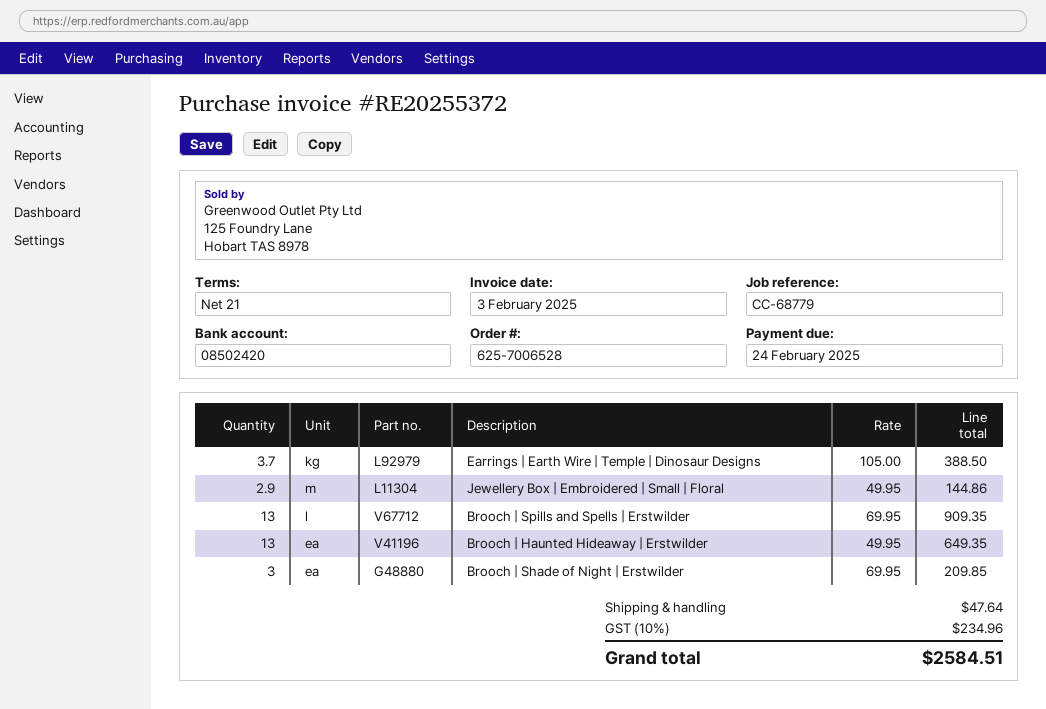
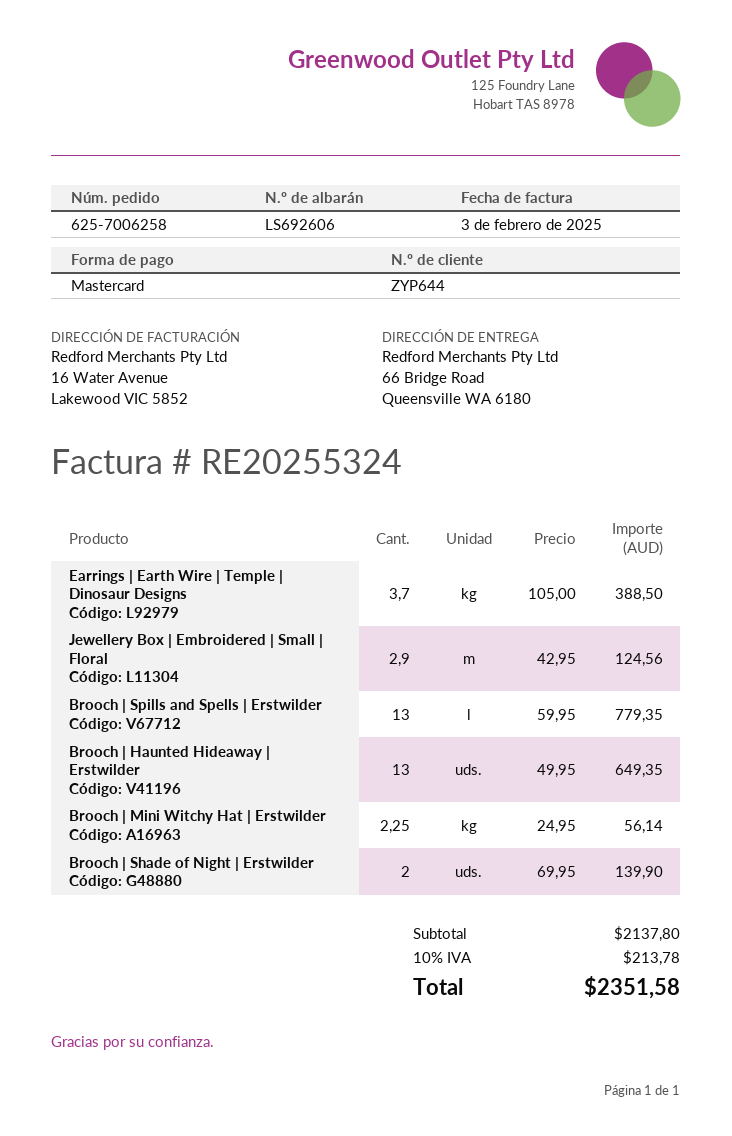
order number: 625-7006528 -> 625-7006258
invoice number: RE20255372 -> RE20255324
Jewellery Box | Embroidered | Small | Floral: 2.9 x 49.95 = 144.86 -> 2.9 x 42.95 = 124.56
Brooch | Spills and Spells | Erstwilder: 13 x 69.95 = 909.35 -> 13 x 59.95 = 779.35
Brooch | Shade of Night | Erstwilder: 3 x 69.95 = 209.85 -> 2 x 69.95 = 139.90
Brooch | Mini Witchy Hat | Erstwilder: none -> 2.25 x 24.95 = 56.14
shipping: 47.64 -> none
tax: 10% = 234.96 -> 10% = 213.78
total: 2584.51 -> 2351.58

